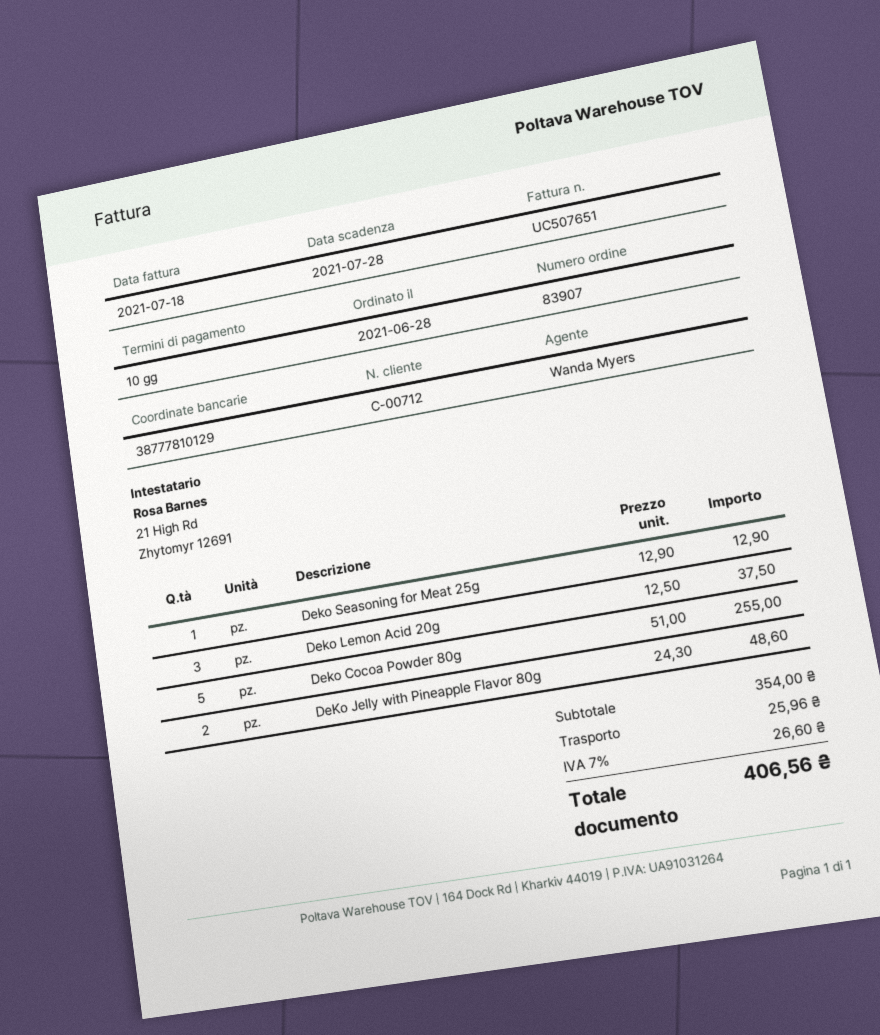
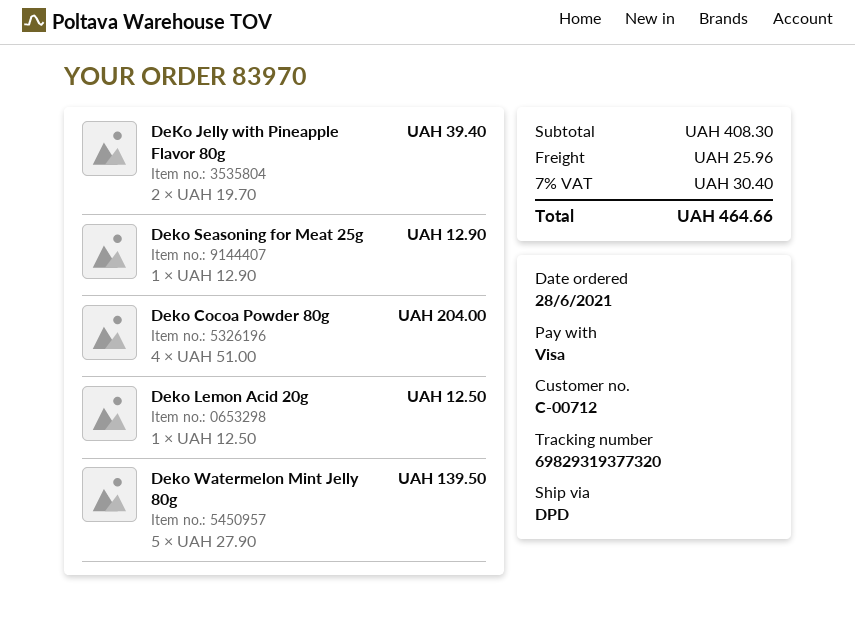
order number: 83907 -> 83970
Deko Lemon Acid 20g: 3 x 12.50 = 37.50 -> 1 x 12.50 = 12.50
Deko Cocoa Powder 80g: 5 x 51.00 = 255.00 -> 4 x 51.00 = 204.00
DeKo Jelly with Pineapple Flavor 80g: 2 x 24.30 = 48.60 -> 2 x 19.70 = 39.40
Deko Watermelon Mint Jelly 80g: none -> 5 x 27.90 = 139.50
subtotal: 354.00 -> 408.30
tax: 7% = 26.60 -> 7% = 30.40
total: 406.56 -> 464.66

